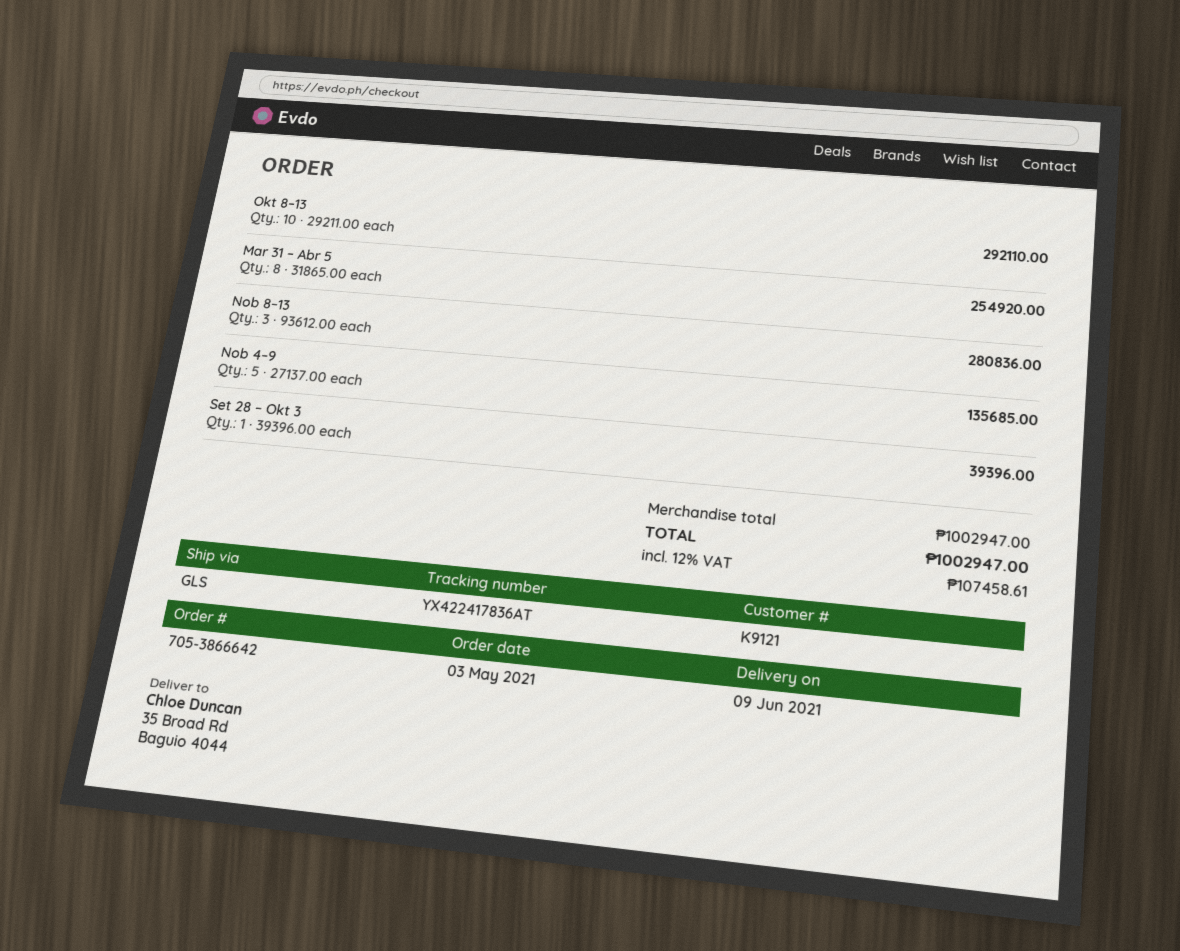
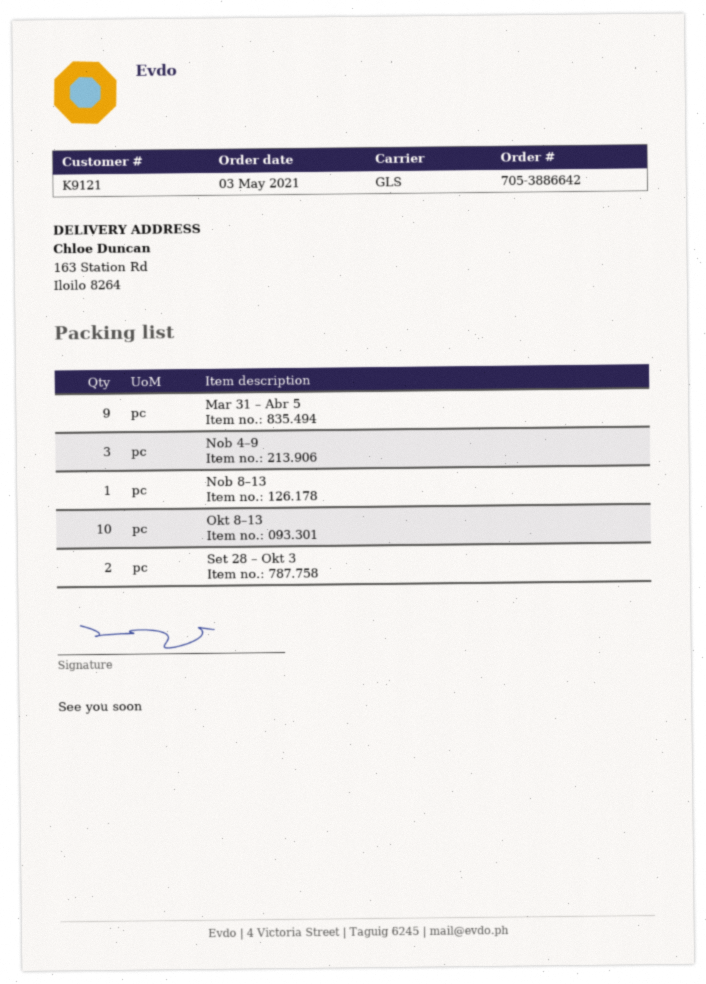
order number: 705-3866642 -> 705-3886642
ship to: 35 Broad Rd, Baguio 4044 -> 163 Station Rd, Iloilo 8264
Mar 31 – Abr 5: 8 -> 9
Nob 8–13: 3 -> 1
Nob 4–9: 5 -> 3
Set 28 – Okt 3: 1 -> 2

